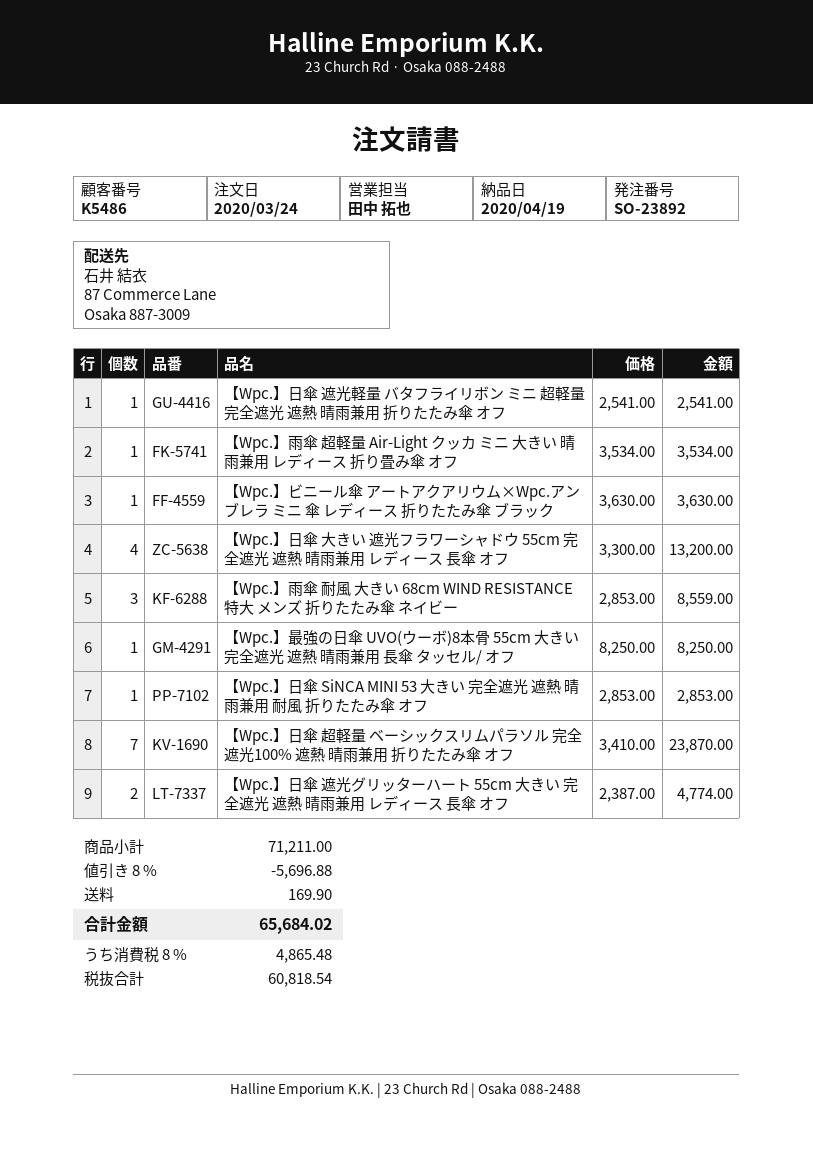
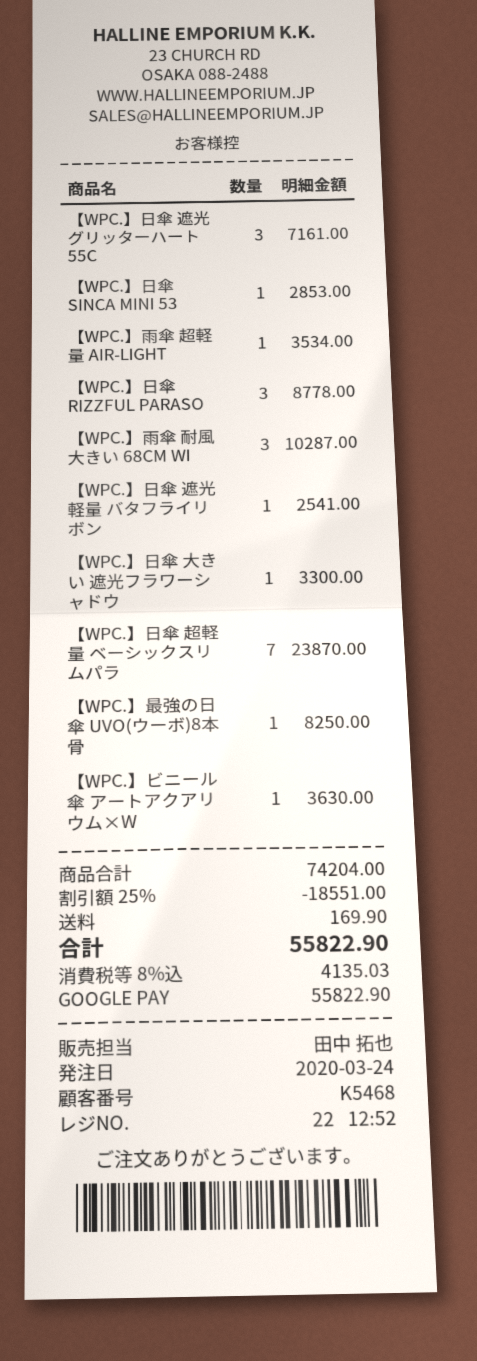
customer number: K5486 -> K5468
【Wpc.】日傘 大きい 遮光フラワーシャドウ 55cm 完全遮光 遮熱 晴雨兼用 レディース 長傘 オフ: 4 for 13200.00 -> 1 for 3300.00
【Wpc.】雨傘 耐風 大きい 68cm WIND RESISTANCE 特大 メンズ 折りたたみ傘 ネイビー: 3 for 8559.00 -> 3 for 10287.00
【Wpc.】日傘 遮光グリッターハート 55cm 大きい 完全遮光 遮熱 晴雨兼用 レディース 長傘 オフ: 2 for 4774.00 -> 3 for 7161.00
【WPC.】日傘 RIZZFUL PARASO: none -> 3 for 8778.00
subtotal: 71211.00 -> 74204.00
discount: 8% = 5696.88 -> 25% = 18551.00
tax: 8% = 4865.48 -> 8% = 4135.03
total: 65684.02 -> 55822.90

